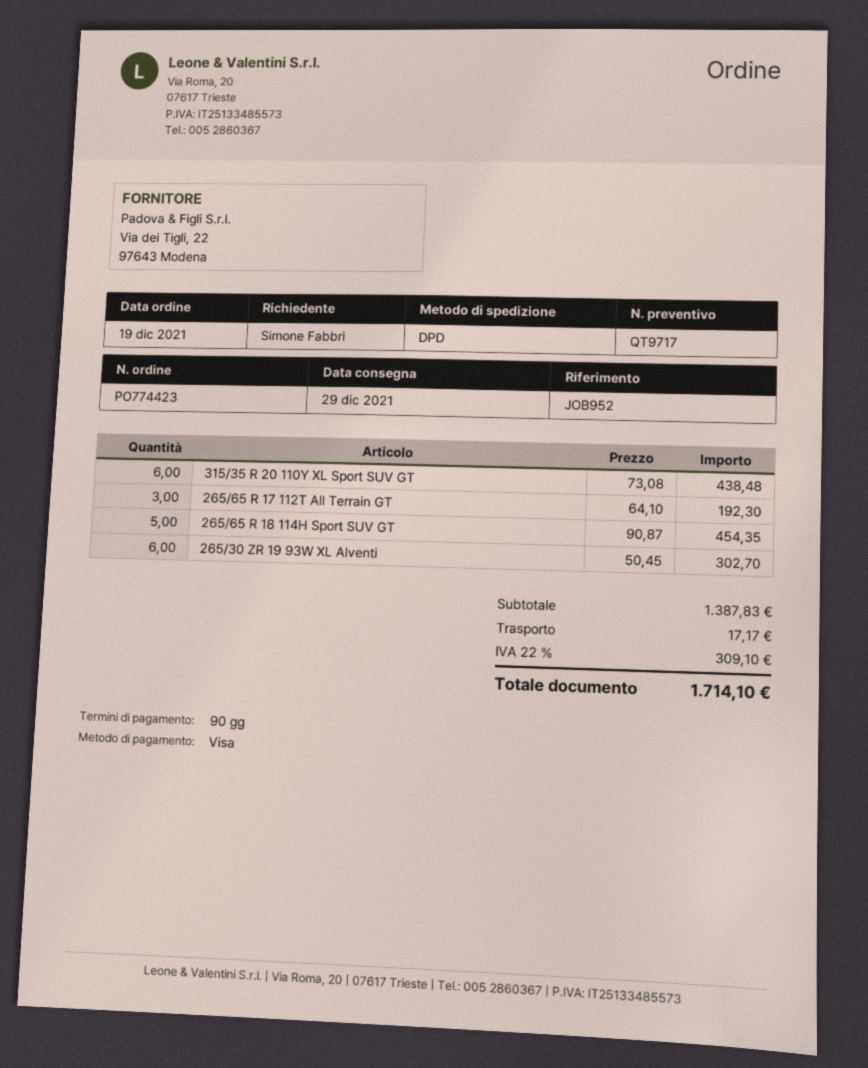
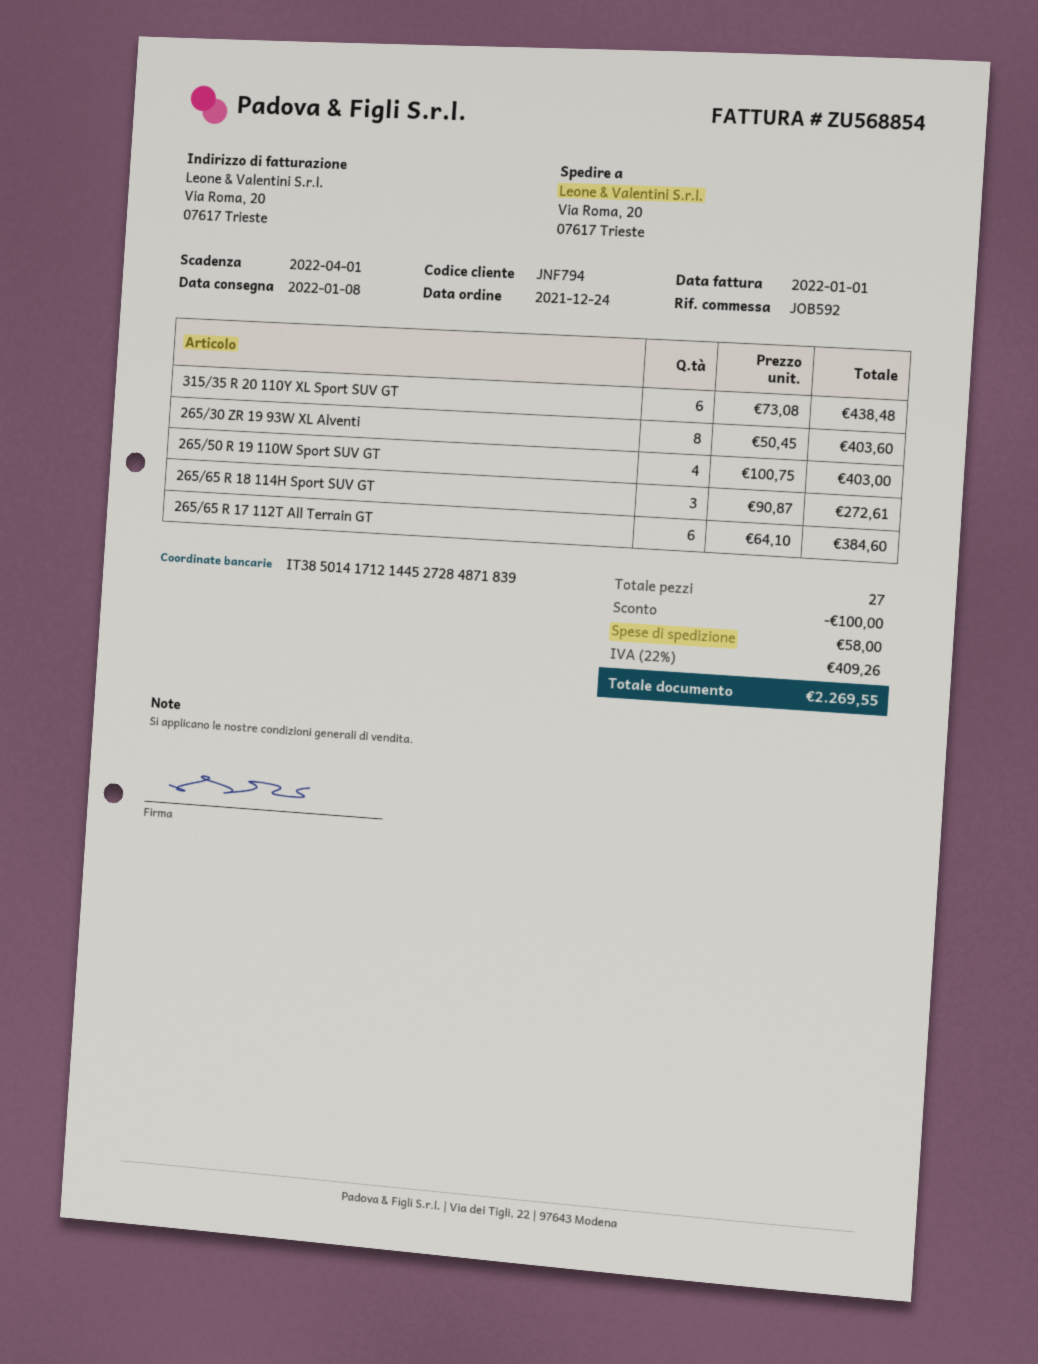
order date: 2021-12-19 -> 2021-12-24
delivery date: 2021-12-29 -> 2022-01-08
reference: JOB952 -> JOB592
265/65 R 17 112T All Terrain GT: 3 x 64.10 = 192.30 -> 6 x 64.10 = 384.60
265/65 R 18 114H Sport SUV GT: 5 x 90.87 = 454.35 -> 3 x 90.87 = 272.61
265/30 ZR 19 93W XL Alventi: 6 x 50.45 = 302.70 -> 8 x 50.45 = 403.60
265/50 R 19 110W Sport SUV GT: none -> 4 x 100.75 = 403.00
discount: none -> 100.00
shipping: 17.17 -> 58.00
tax: 22% = 309.10 -> 22% = 409.26
total: 1714.10 -> 2269.55

